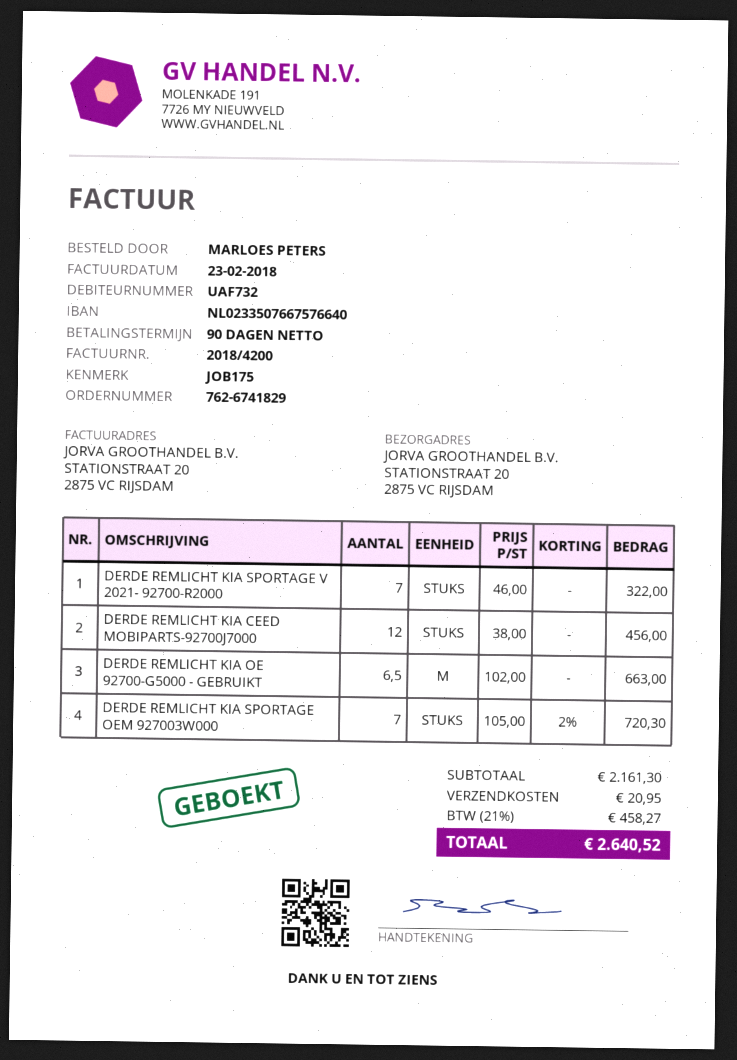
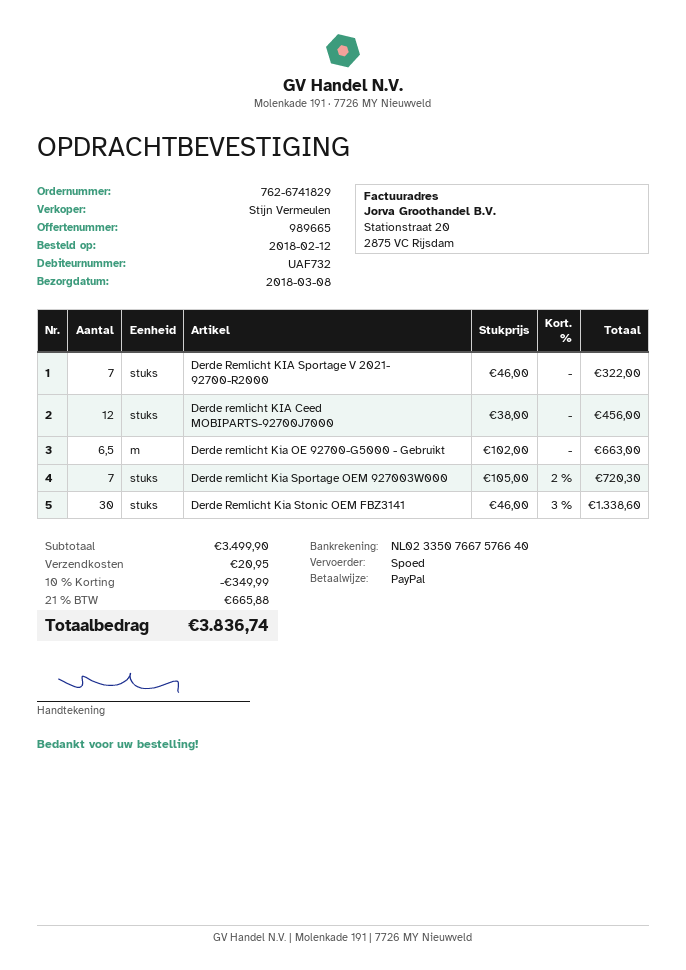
Derde Remlicht Kia Stonic OEM FBZ3141: none -> 30 x 46.00 - 3% = 1338.60
subtotal: 2161.30 -> 3499.90
discount: none -> 10% = 349.99
tax: 21% = 458.27 -> 21% = 665.88
total: 2640.52 -> 3836.74

